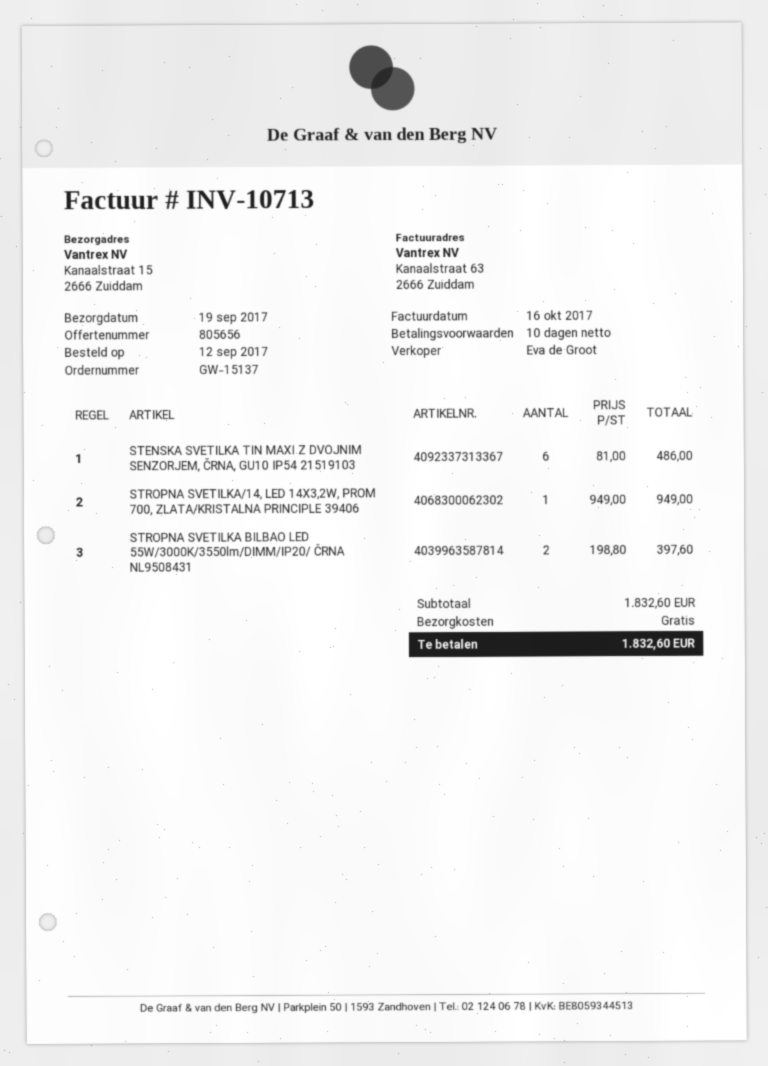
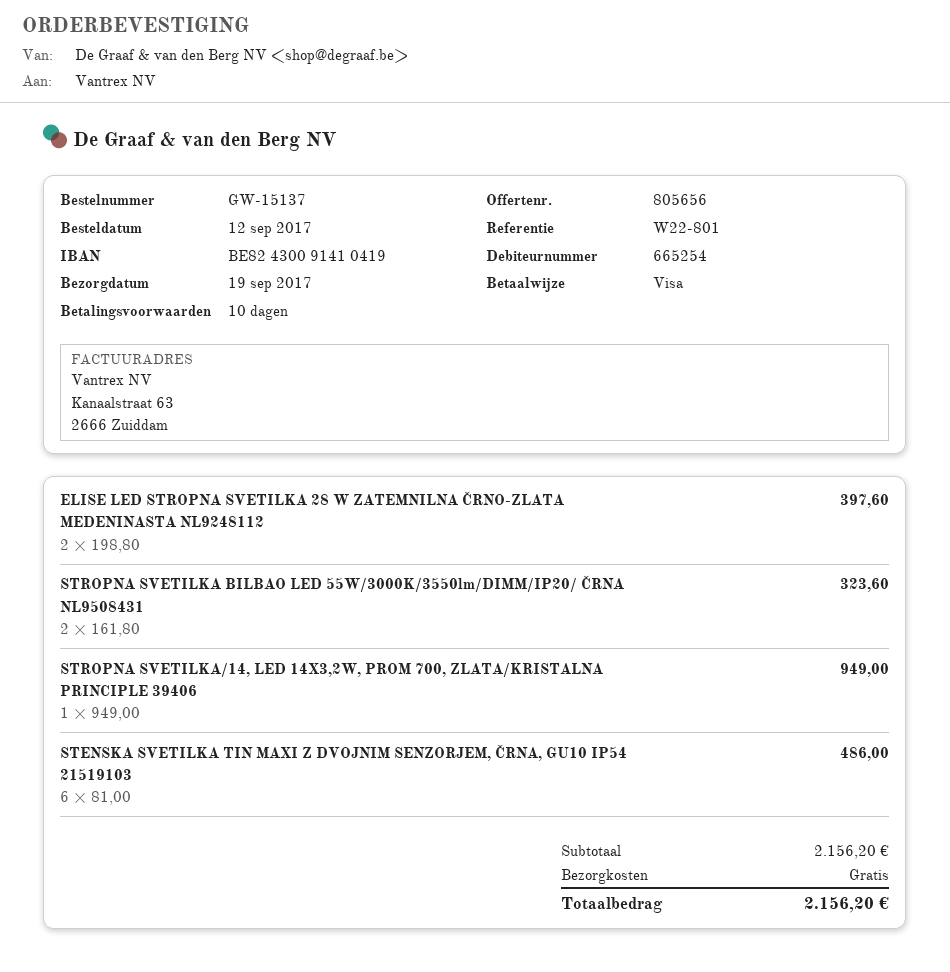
STROPNA SVETILKA BILBAO LED 55W/3000K/3550lm/DIMM/IP20/ ČRNA NL9508431: 2 x 198.80 = 397.60 -> 2 x 161.80 = 323.60
ELISE LED STROPNA SVETILKA 28 W ZATEMNILNA ČRNO-ZLATA MEDENINASTA NL9248112: none -> 2 x 198.80 = 397.60
subtotal: 1832.60 -> 2156.20
total: 1832.60 -> 2156.20

